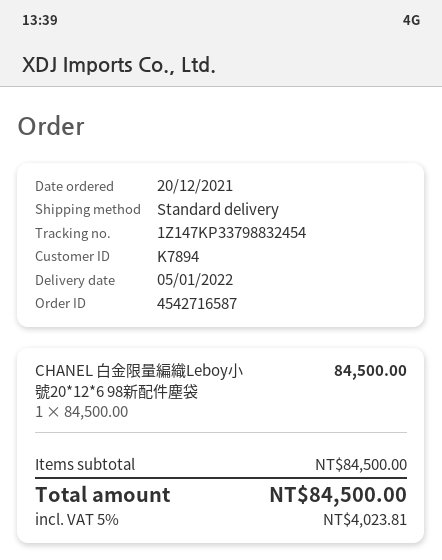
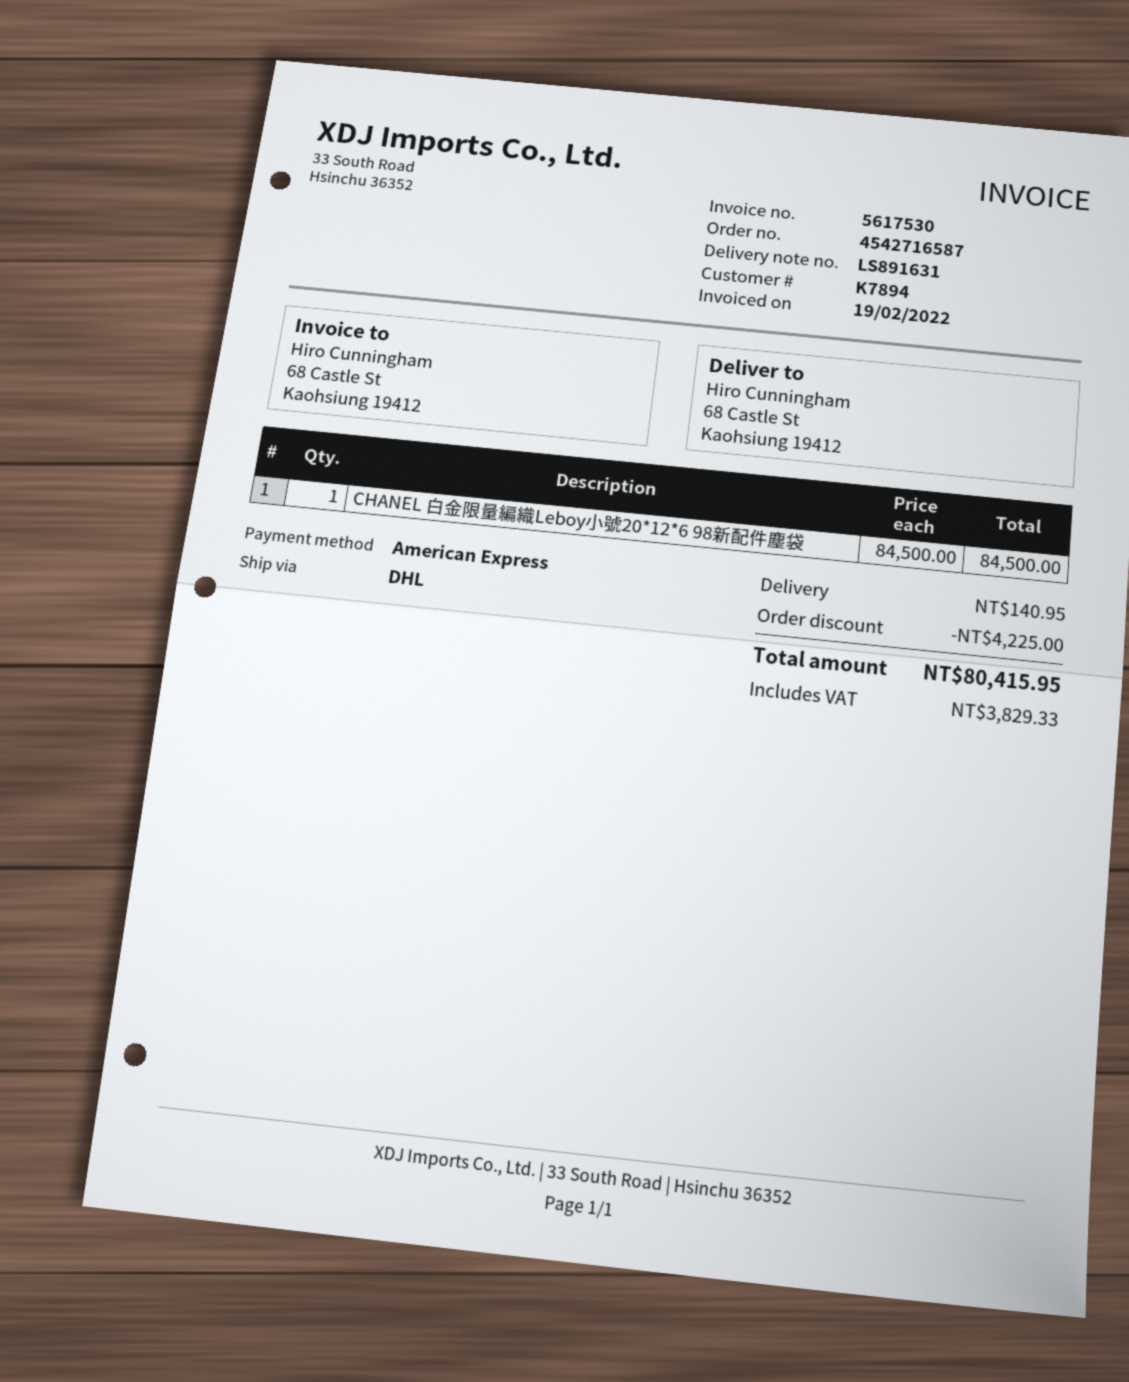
shipping method: standard -> DHL
discount: none -> 4225.00
shipping: none -> 140.95
tax: 4023.81 -> 3829.33
total: 84500.00 -> 80415.95

